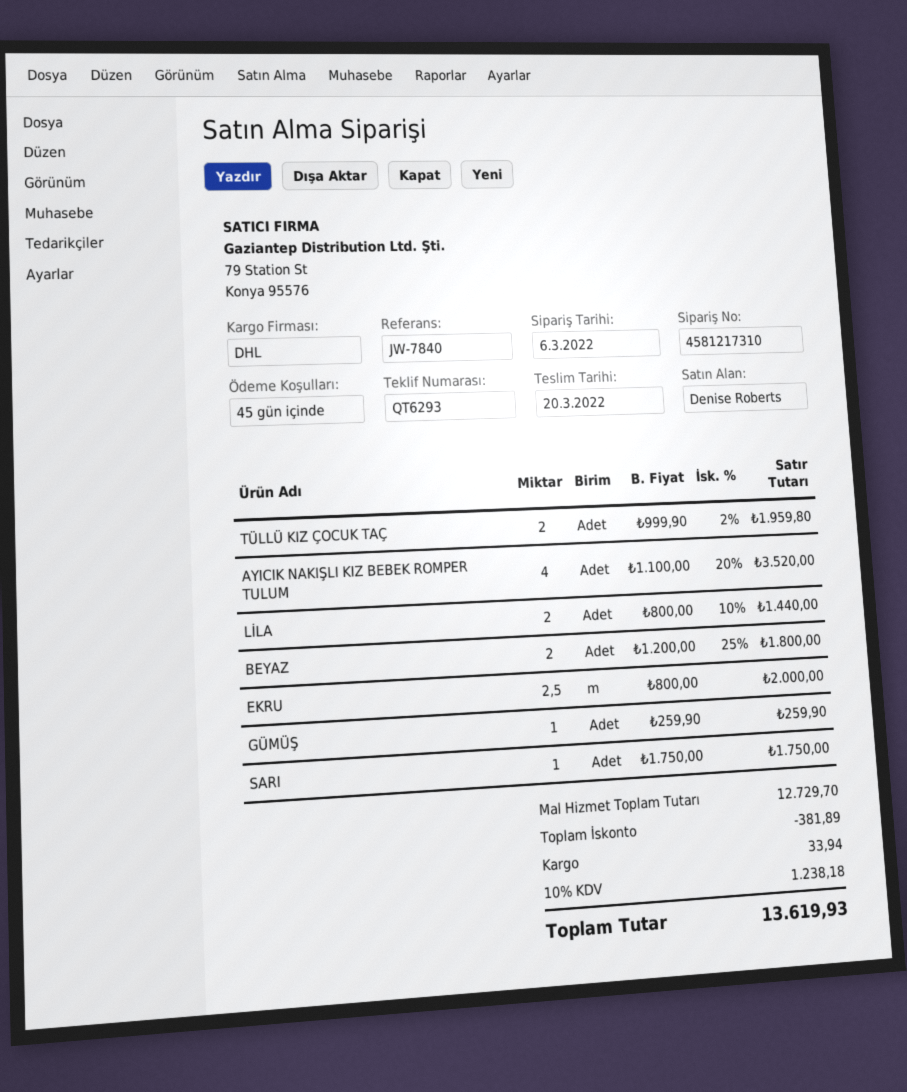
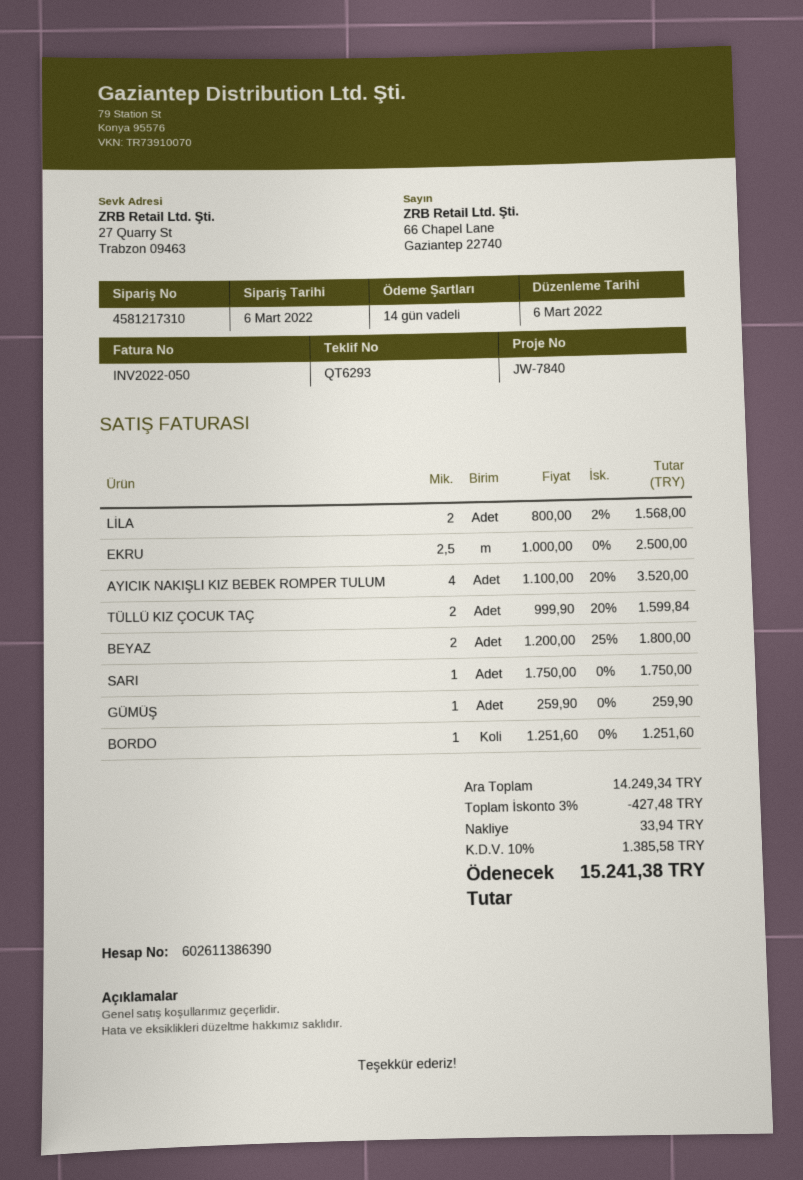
payment terms: 45 days -> 14 days
TÜLLÜ KIZ ÇOCUK TAÇ: 2 x 999.90 - 2% = 1959.80 -> 2 x 999.90 - 20% = 1599.84
LİLA: 2 x 800.00 - 10% = 1440.00 -> 2 x 800.00 - 2% = 1568.00
EKRU: 2.5 x 800.00 = 2000.00 -> 2.5 x 1000.00 = 2500.00
BORDO: none -> 1 x 1251.60 = 1251.60
subtotal: 12729.70 -> 14249.34
discount: 381.89 -> 427.48
tax: 10% = 1238.18 -> 10% = 1385.58
total: 13619.93 -> 15241.38

